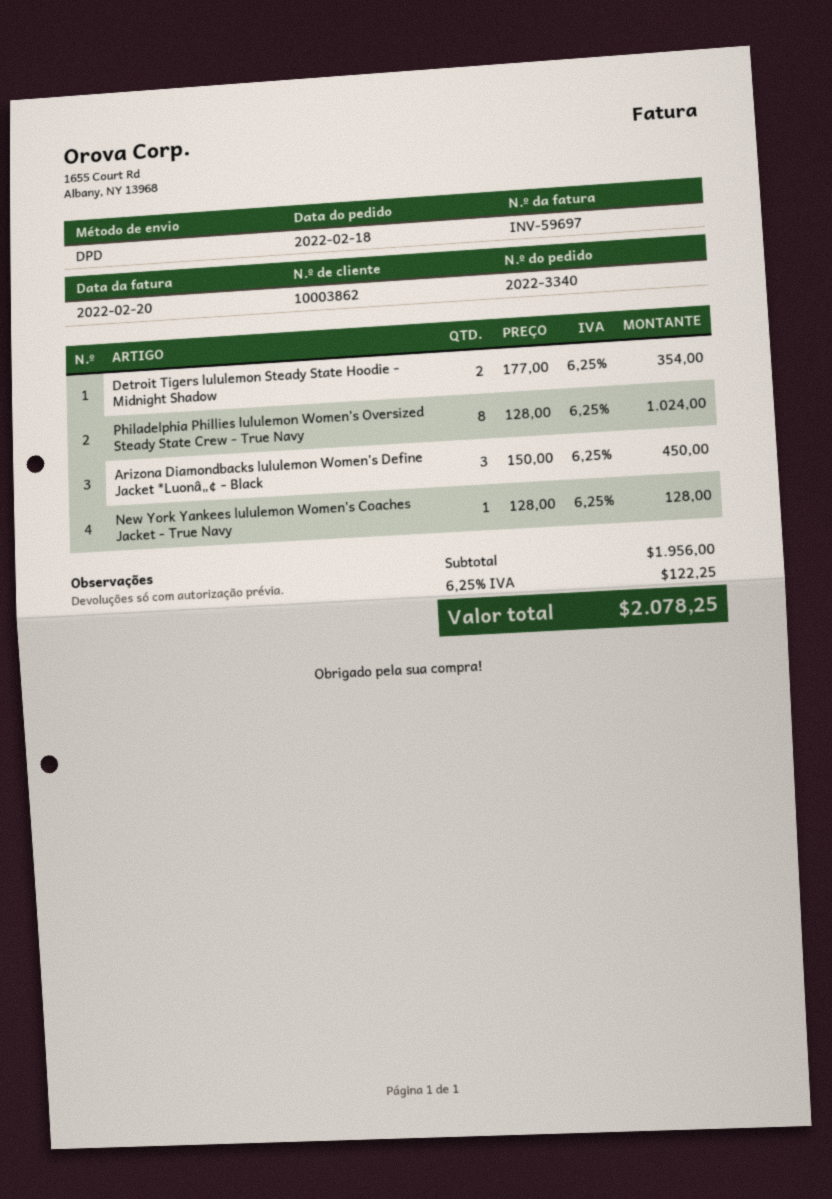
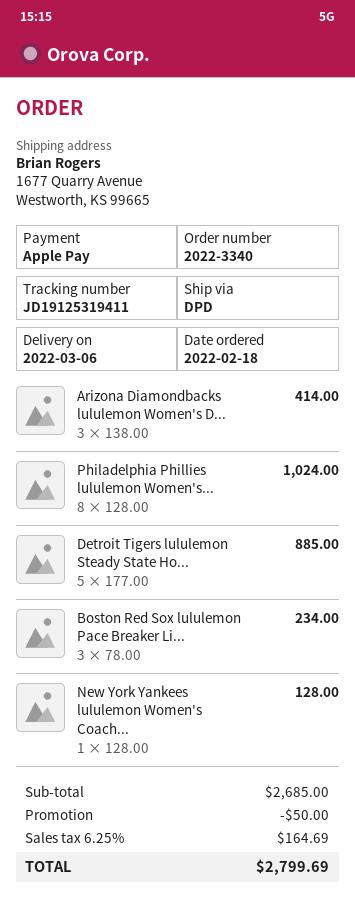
Detroit Tigers lululemon Steady State Hoodie - Midnight Shadow: 2 x 177.00 = 354.00 -> 5 x 177.00 = 885.00
Arizona Diamondbacks lululemon Women's Define Jacket *Luonâ„¢ - Black: 3 x 150.00 = 450.00 -> 3 x 138.00 = 414.00
Boston Red Sox lululemon Pace Breaker Li...: none -> 3 x 78.00 = 234.00
subtotal: 1956.00 -> 2685.00
discount: none -> 50.00
tax: 6.25% = 122.25 -> 6.25% = 164.69
total: 2078.25 -> 2799.69

